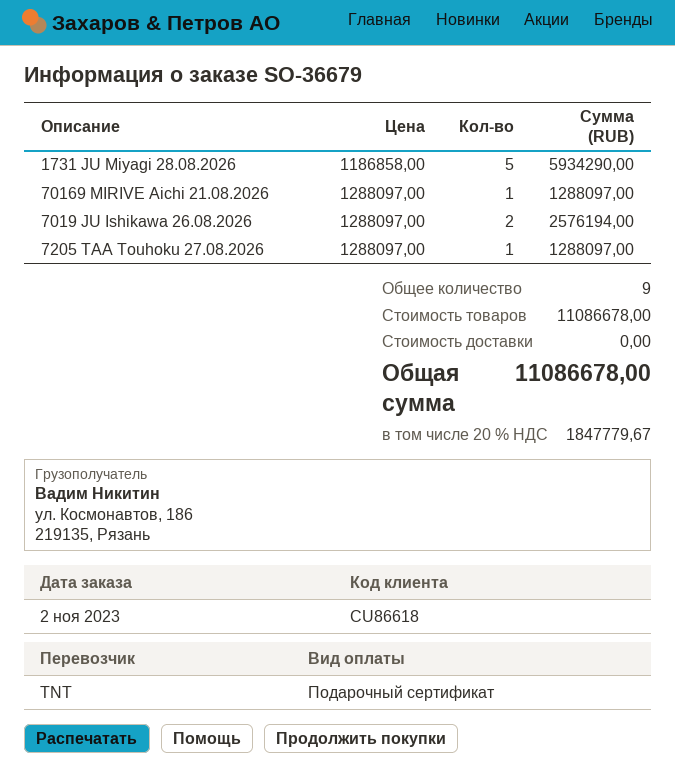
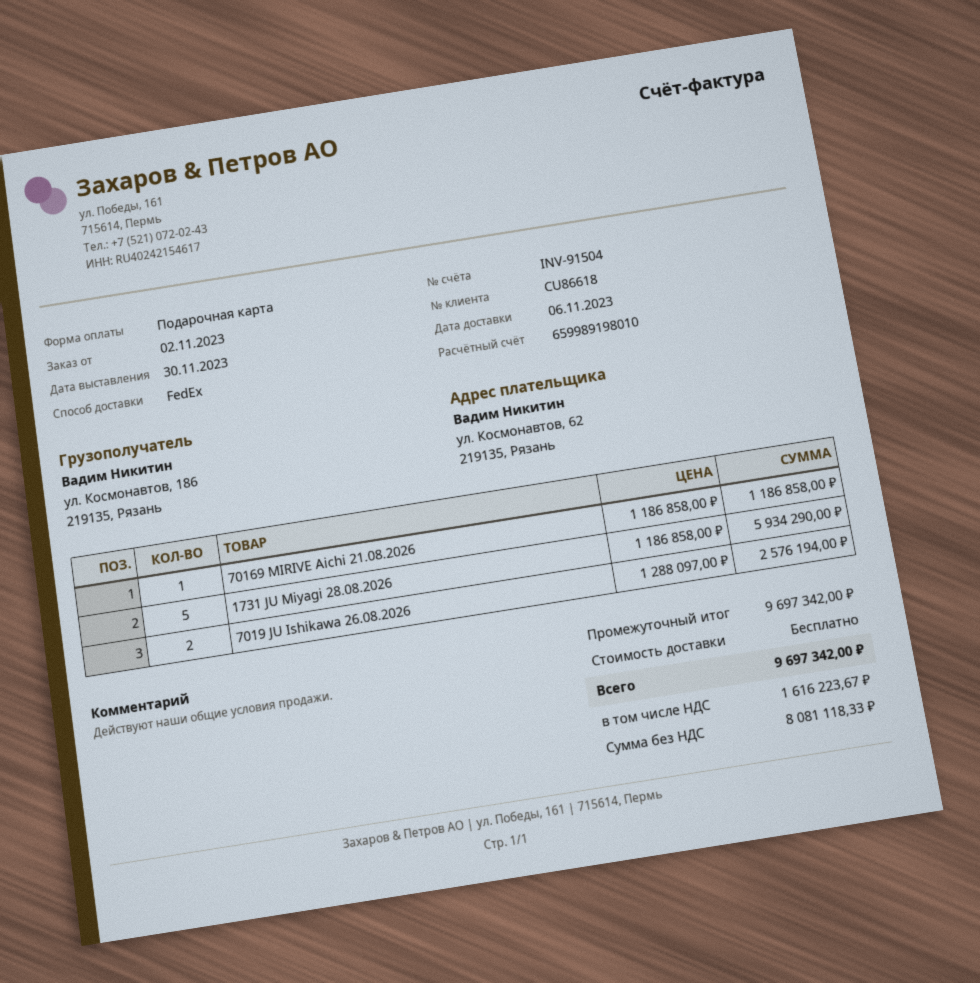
shipping method: TNT -> FedEx
70169 MIRIVE Aichi 21.08.2026: 1 x 1288097.00 = 1288097.00 -> 1 x 1186858.00 = 1186858.00
7205 TAA Touhoku 27.08.2026: 1 x 1288097.00 = 1288097.00 -> none
subtotal: 11086678.00 -> 9697342.00
tax: 1847779.67 -> 1616223.67
total: 11086678.00 -> 9697342.00

